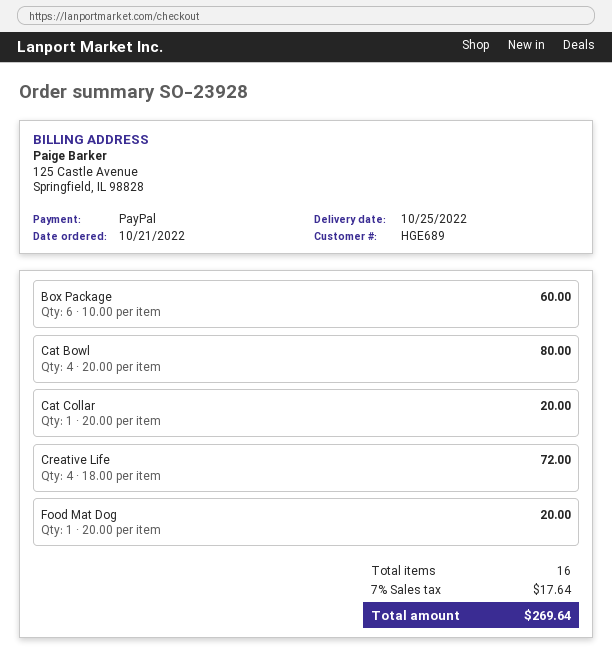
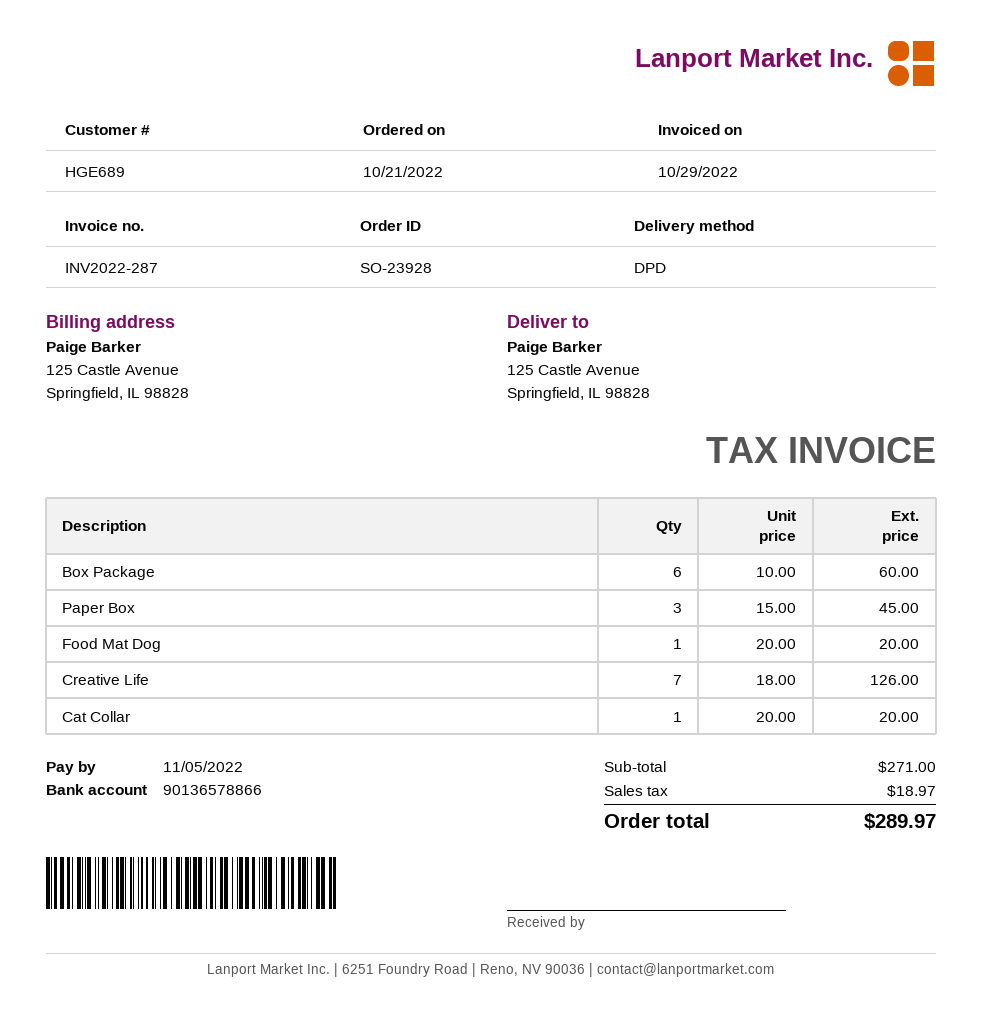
Cat Bowl: 4 x 20.00 = 80.00 -> none
Creative Life: 4 x 18.00 = 72.00 -> 7 x 18.00 = 126.00
Paper Box: none -> 3 x 15.00 = 45.00
tax: 17.64 -> 18.97
total: 269.64 -> 289.97

